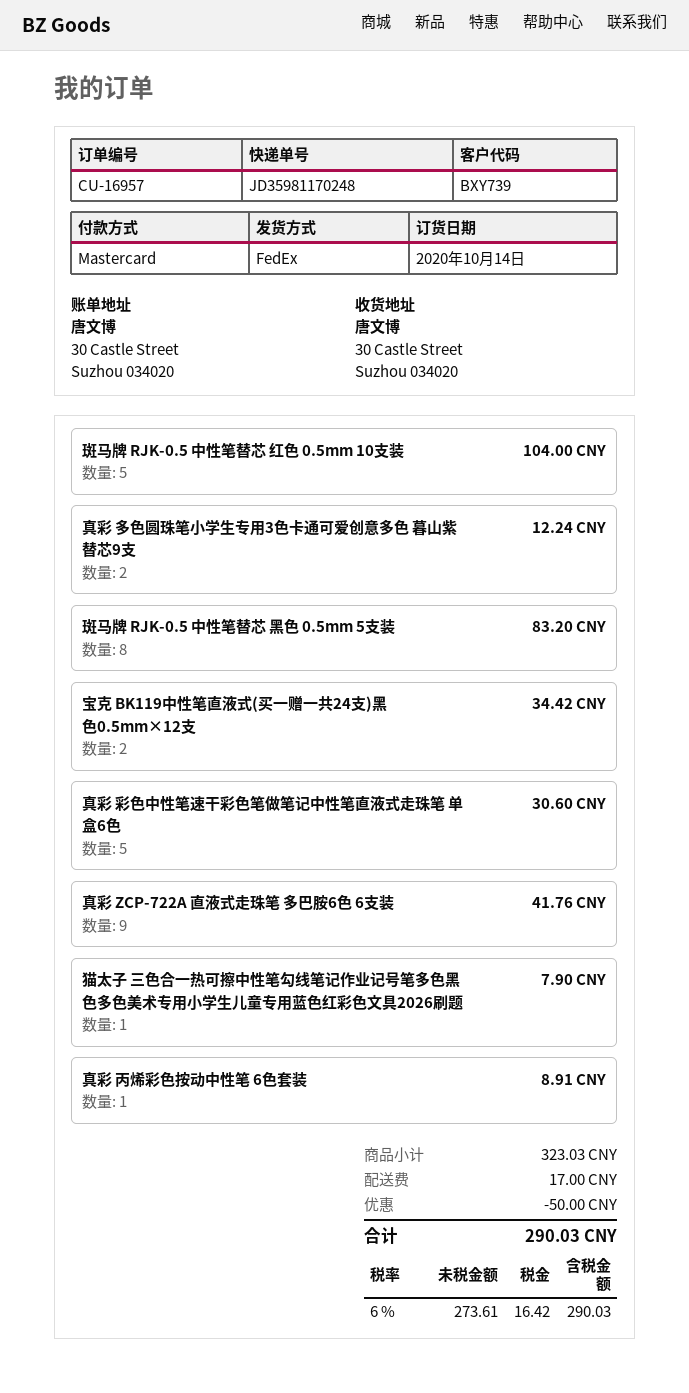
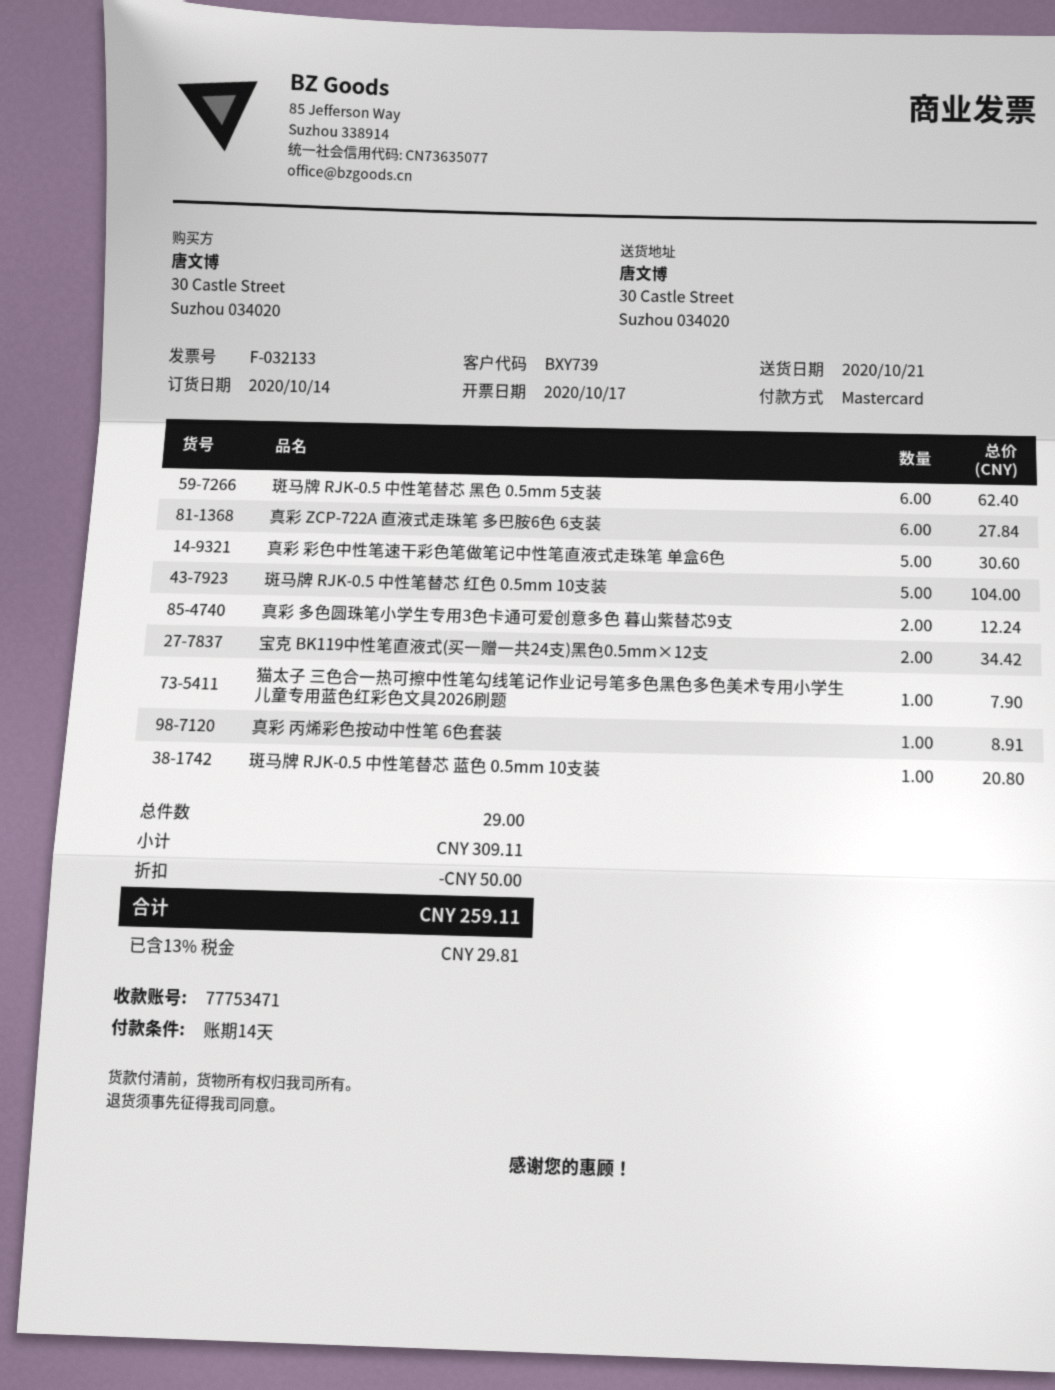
斑马牌 RJK-0.5 中性笔替芯 黑色 0.5mm 5支装: 8 for 83.20 -> 6 for 62.40
真彩 ZCP-722A 直液式走珠笔 多巴胺6色 6支装: 9 for 41.76 -> 6 for 27.84
斑马牌 RJK-0.5 中性笔替芯 蓝色 0.5mm 10支装: none -> 1 for 20.80
subtotal: 323.03 -> 309.11
shipping: 17.00 -> none
tax: 6% = 16.42 -> 13% = 29.81
total: 290.03 -> 259.11

